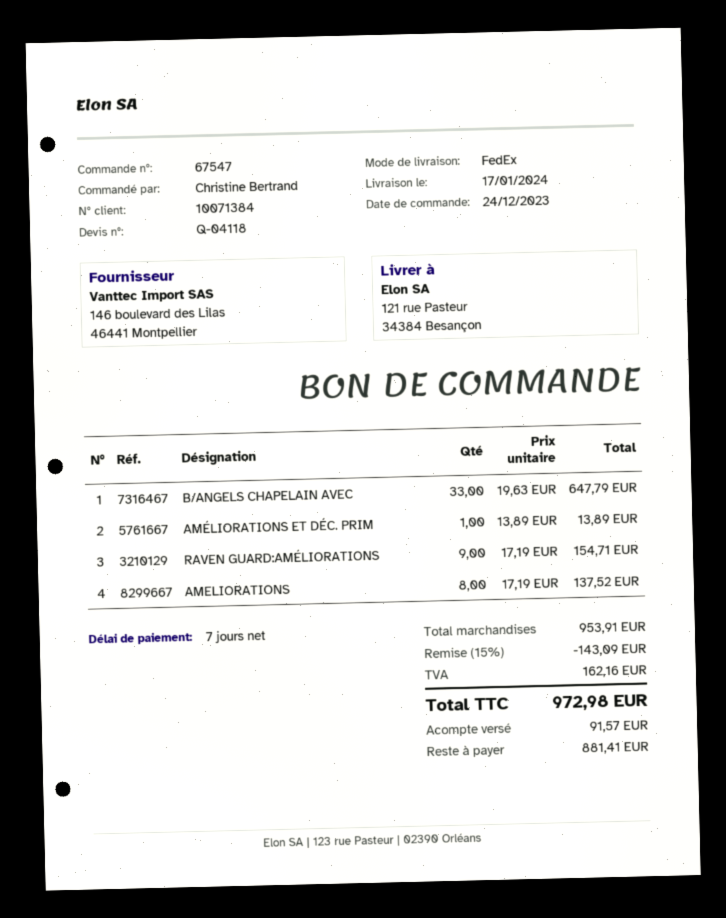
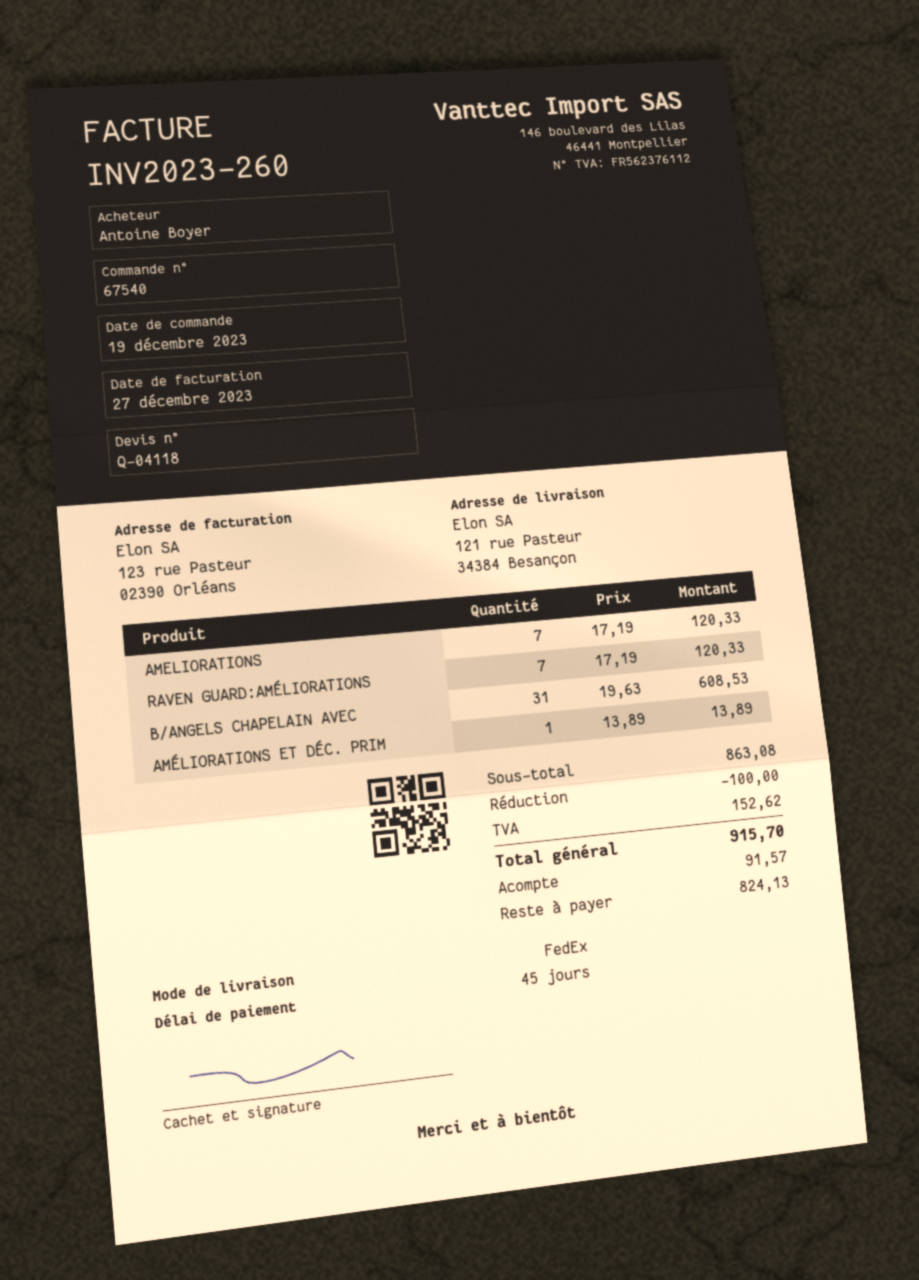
order number: 67547 -> 67540
order date: 2023-12-24 -> 2023-12-19
payment terms: 7 days -> 45 days
ordered by: Christine Bertrand -> Antoine Boyer
B/ANGELS CHAPELAIN AVEC: 33 x 19.63 = 647.79 -> 31 x 19.63 = 608.53
RAVEN GUARD:AMÉLIORATIONS: 9 x 17.19 = 154.71 -> 7 x 17.19 = 120.33
AMELIORATIONS: 8 x 17.19 = 137.52 -> 7 x 17.19 = 120.33
subtotal: 953.91 -> 863.08
discount: 143.09 -> 100.00
tax: 162.16 -> 152.62
total: 972.98 -> 915.70
balance: 881.41 -> 824.13

